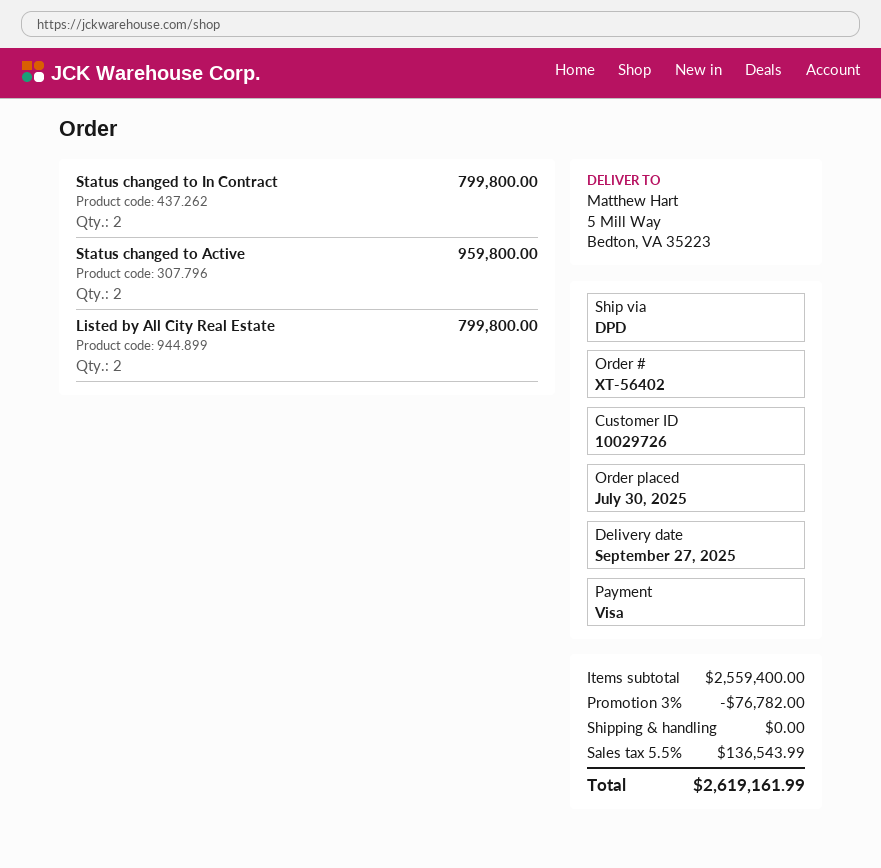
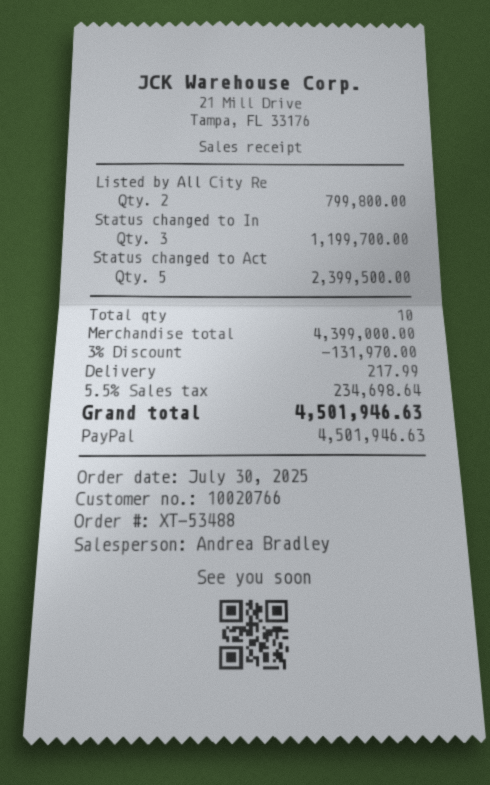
order number: XT-56402 -> XT-53488
customer number: 10029726 -> 10020766
payment method: Visa -> PayPal
Status changed to In Contract: 2 for 799800.00 -> 3 for 1199700.00
Status changed to Active: 2 for 959800.00 -> 5 for 2399500.00
subtotal: 2559400.00 -> 4399000.00
discount: 3% = 76782.00 -> 3% = 131970.00
shipping: 0.00 -> 217.99
tax: 5.5% = 136543.99 -> 5.5% = 234698.64
total: 2619161.99 -> 4501946.63

